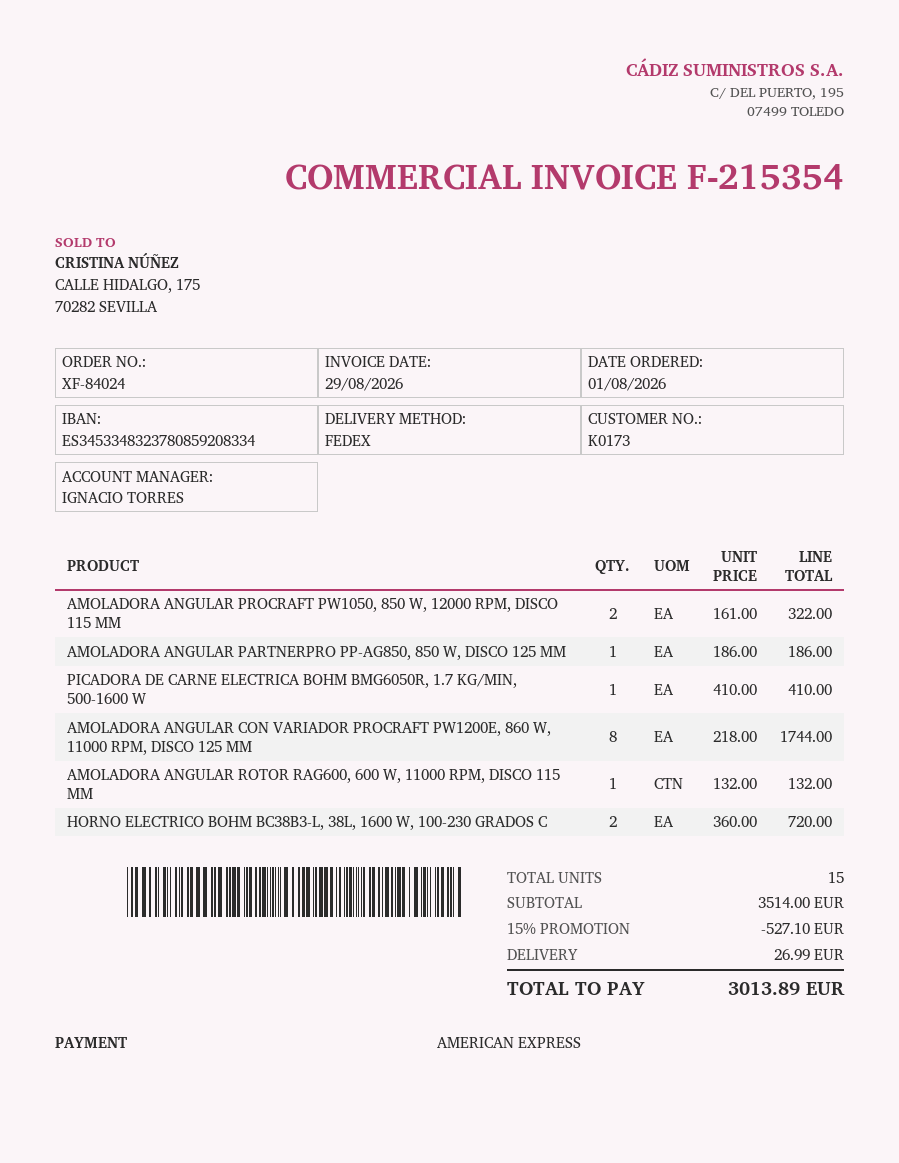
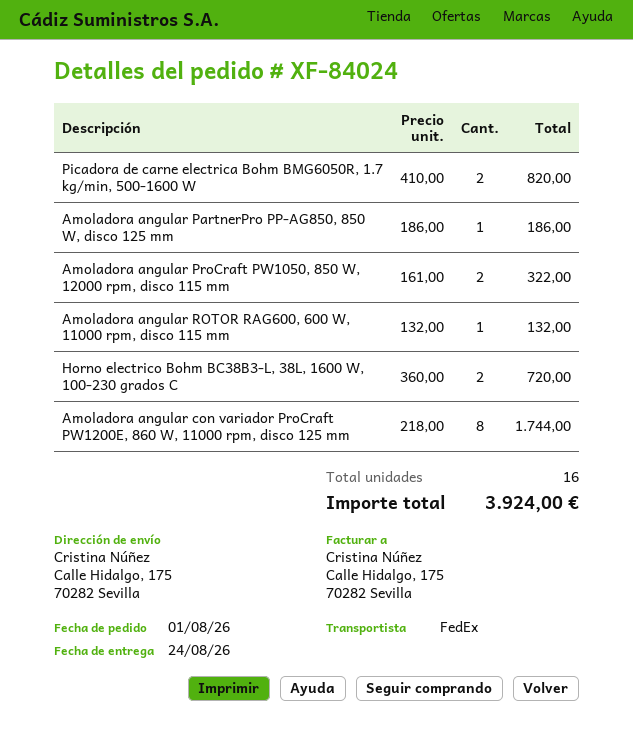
PICADORA DE CARNE ELECTRICA BOHM BMG6050R, 1.7 KG/MIN, 500-1600 W: 1 x 410.00 = 410.00 -> 2 x 410.00 = 820.00
total quantity: 15 -> 16
discount: 15% = 527.10 -> none
shipping: 26.99 -> none
total: 3013.89 -> 3924.00

